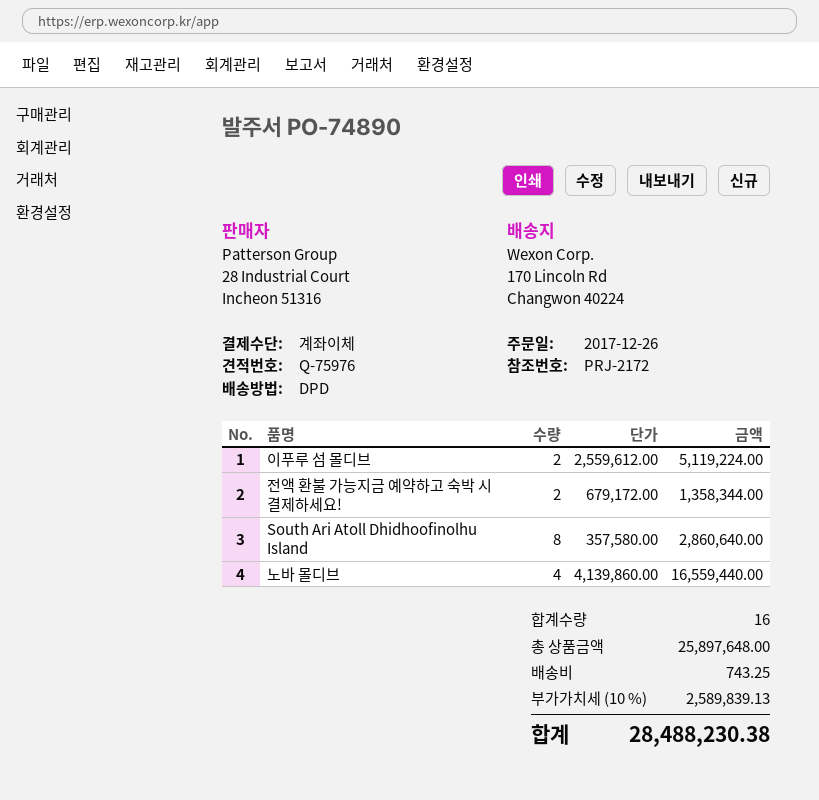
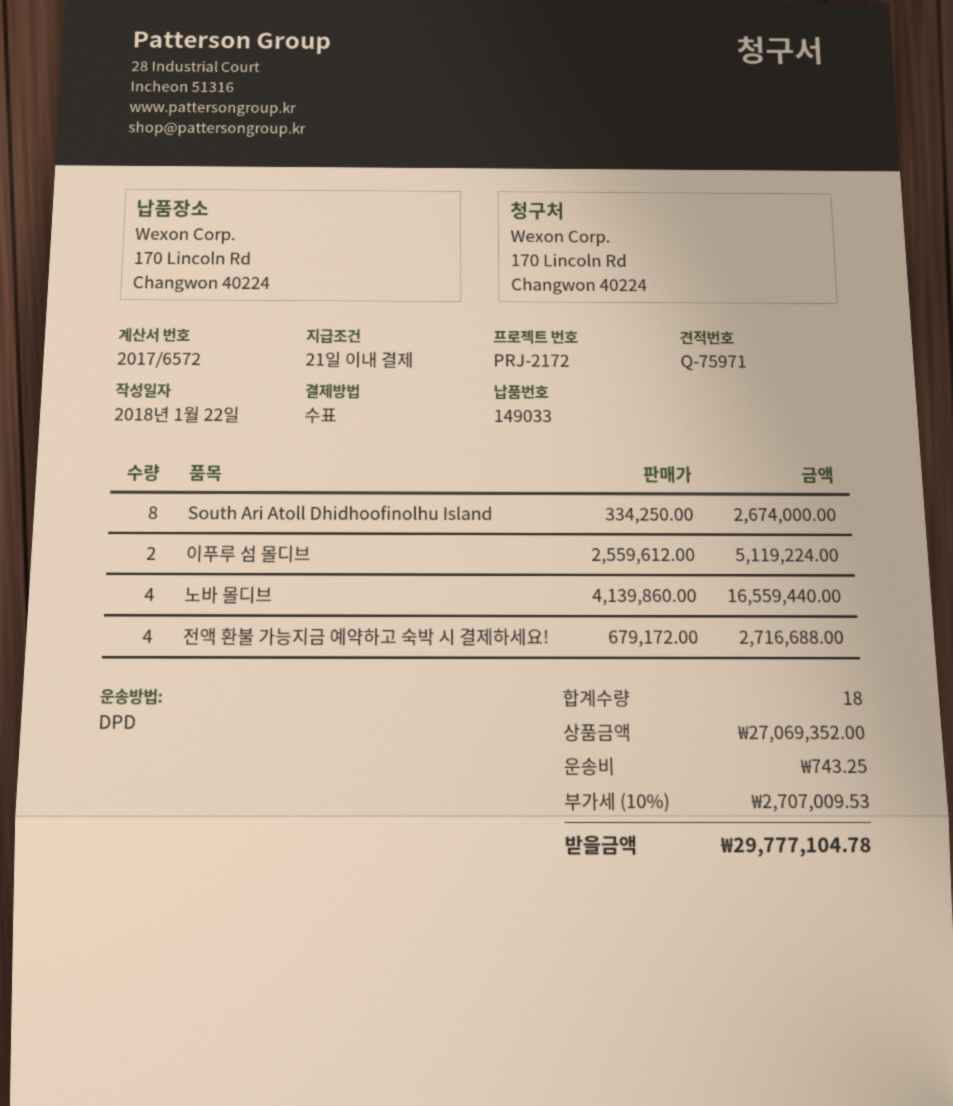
quote number: Q-75976 -> Q-75971
payment method: bank transfer -> cheque
전액 환불 가능지금 예약하고 숙박 시 결제하세요!: 2 x 679172.00 = 1358344.00 -> 4 x 679172.00 = 2716688.00
South Ari Atoll Dhidhoofinolhu Island: 8 x 357580.00 = 2860640.00 -> 8 x 334250.00 = 2674000.00
total quantity: 16 -> 18
subtotal: 25897648.00 -> 27069352.00
tax: 10% = 2589839.13 -> 10% = 2707009.53
total: 28488230.38 -> 29777104.78

